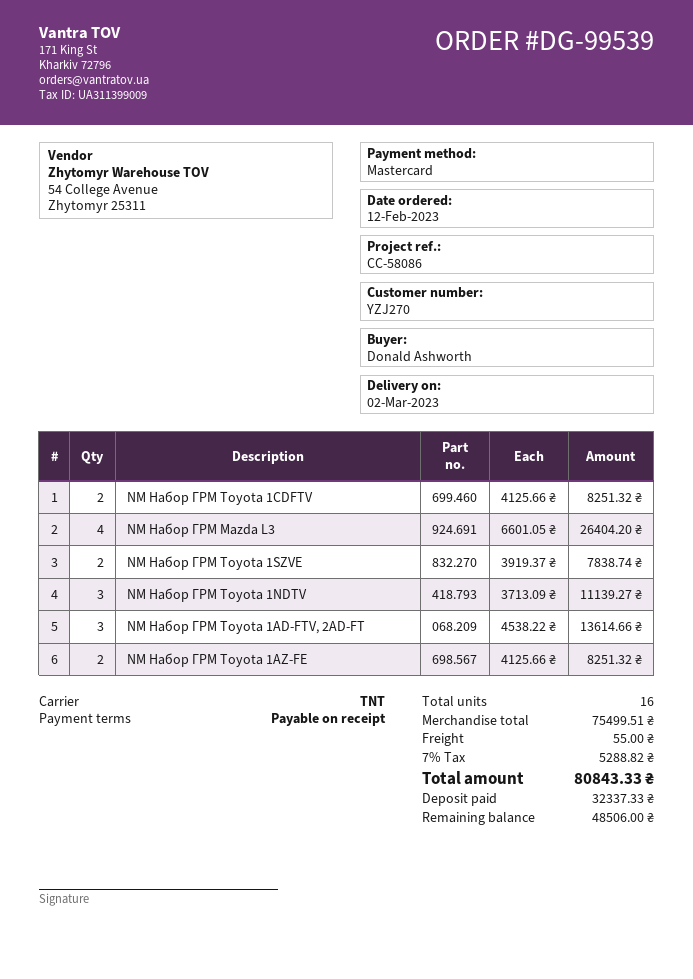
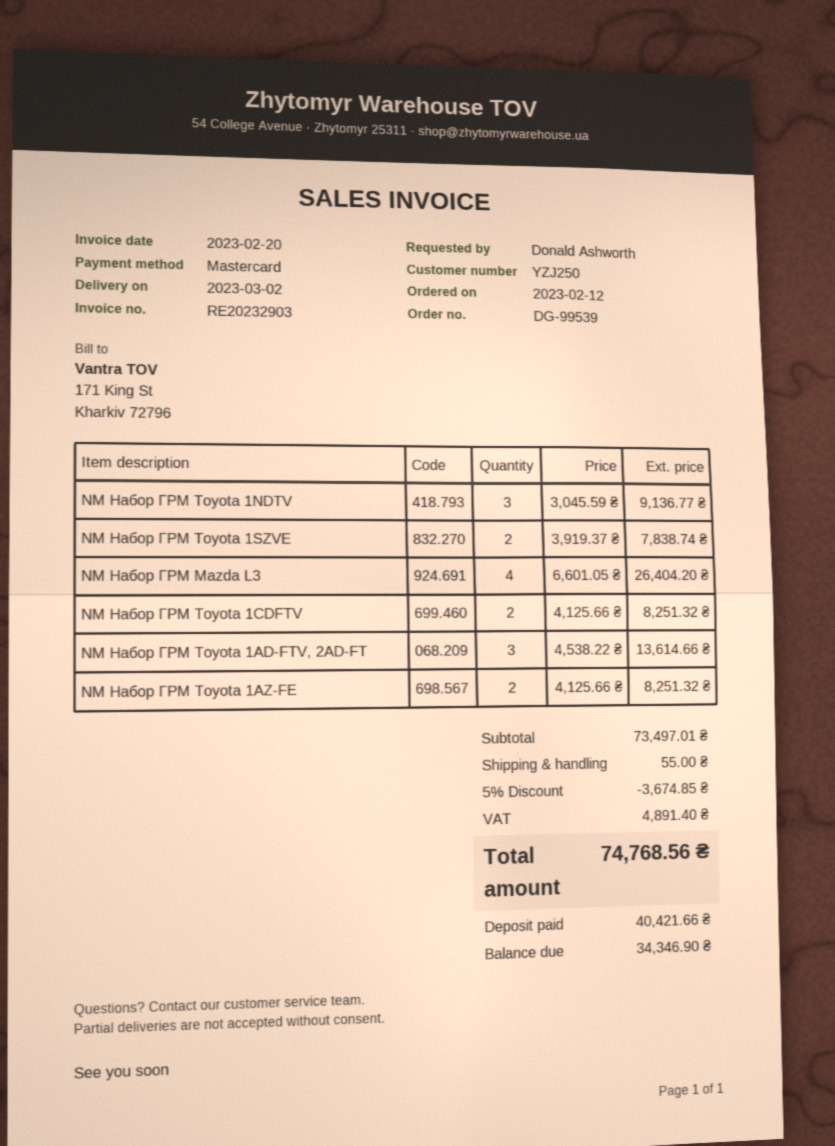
customer number: YZJ270 -> YZJ250
NM Набор ГРМ Toyota 1NDTV: 3 x 3713.09 = 11139.27 -> 3 x 3045.59 = 9136.77
subtotal: 75499.51 -> 73497.01
discount: none -> 5% = 3674.85
tax: 5288.82 -> 4891.40
total: 80843.33 -> 74768.56
deposit: 32337.33 -> 40421.66
balance: 48506.00 -> 34346.90

